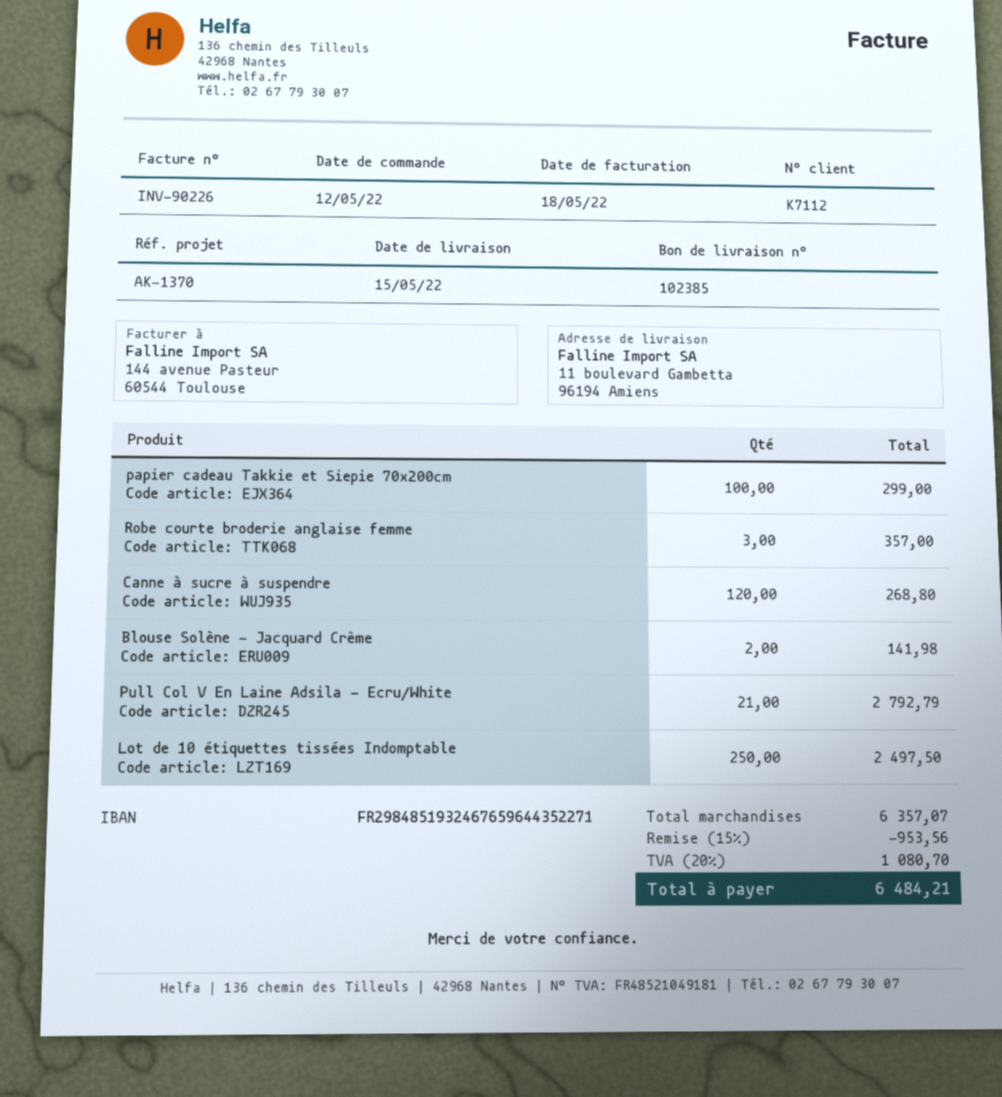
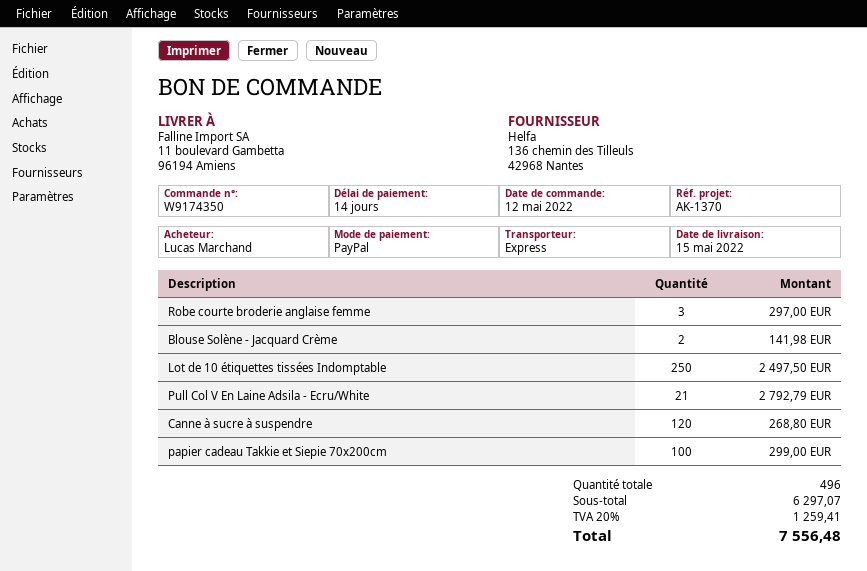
Robe courte broderie anglaise femme: 3 for 357.00 -> 3 for 297.00
subtotal: 6357.07 -> 6297.07
discount: 15% = 953.56 -> none
tax: 20% = 1080.70 -> 20% = 1259.41
total: 6484.21 -> 7556.48

